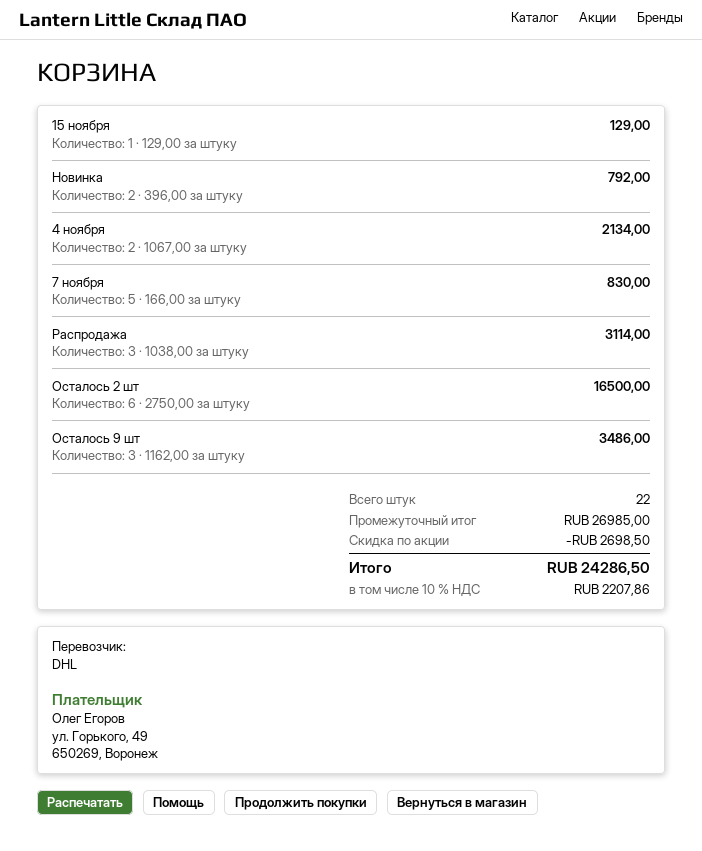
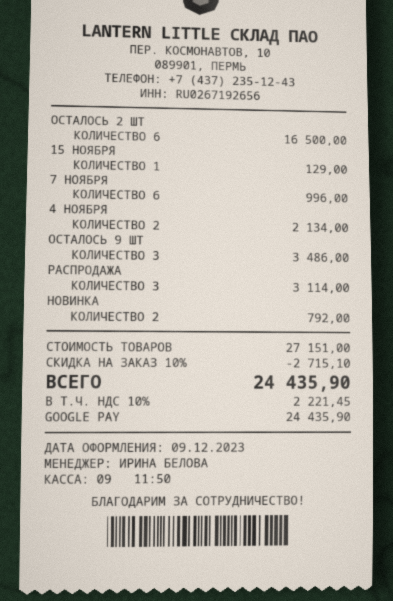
7 ноября: 5 for 830.00 -> 6 for 996.00
subtotal: 26985.00 -> 27151.00
discount: 2698.50 -> 2715.10
tax: 10% = 2207.86 -> 10% = 2221.45
total: 24286.50 -> 24435.90

